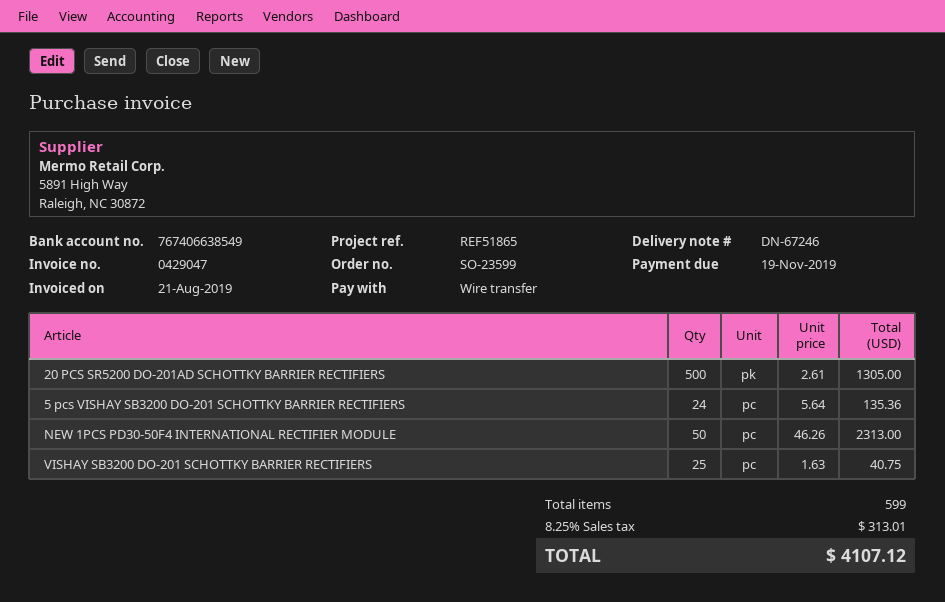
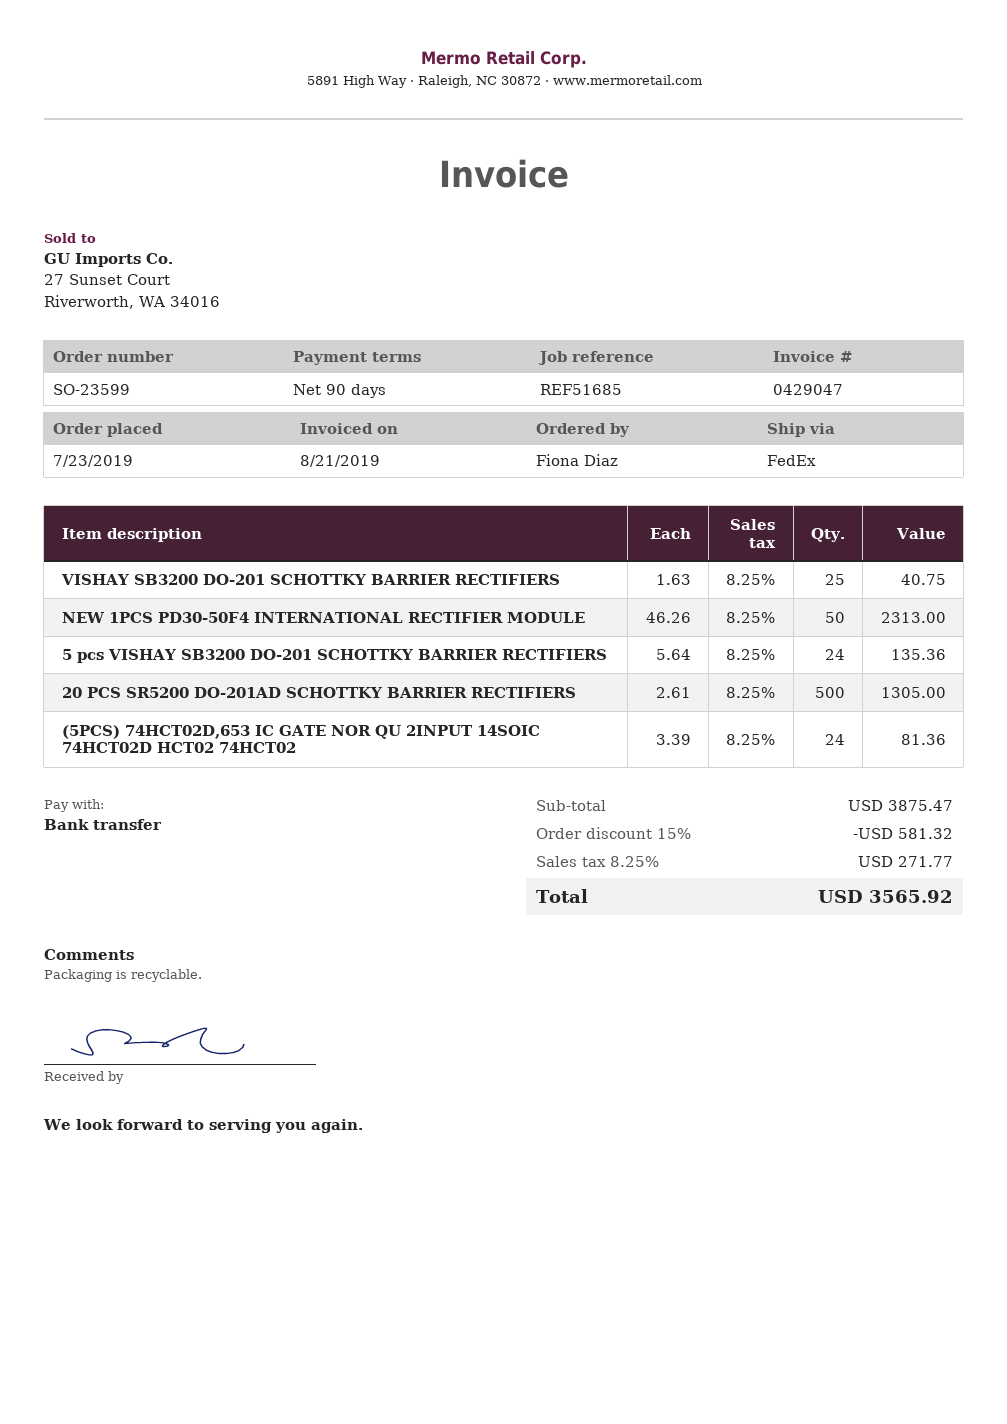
reference: REF51865 -> REF51685
(5PCS) 74HCT02D,653 IC GATE NOR QU 2INPUT 14SOIC 74HCT02D HCT02 74HCT02: none -> 24 x 3.39 = 81.36
discount: none -> 15% = 581.32
tax: 8.25% = 313.01 -> 8.25% = 271.77
total: 4107.12 -> 3565.92

